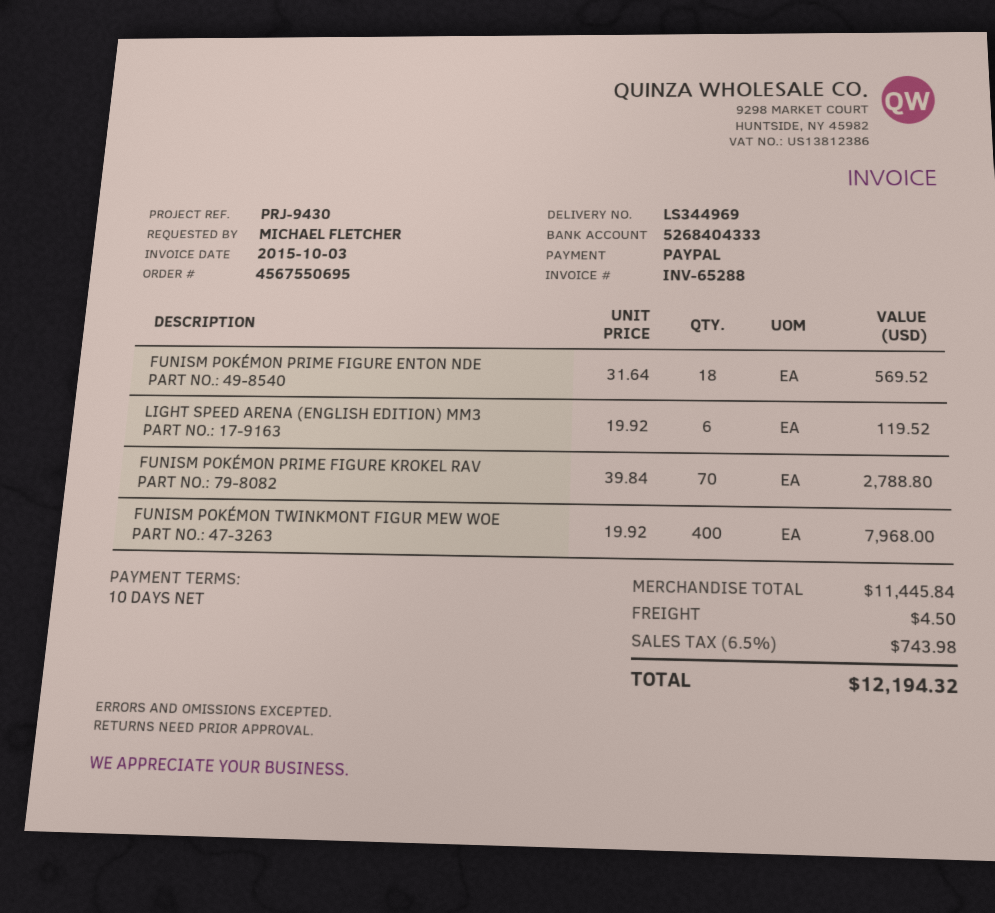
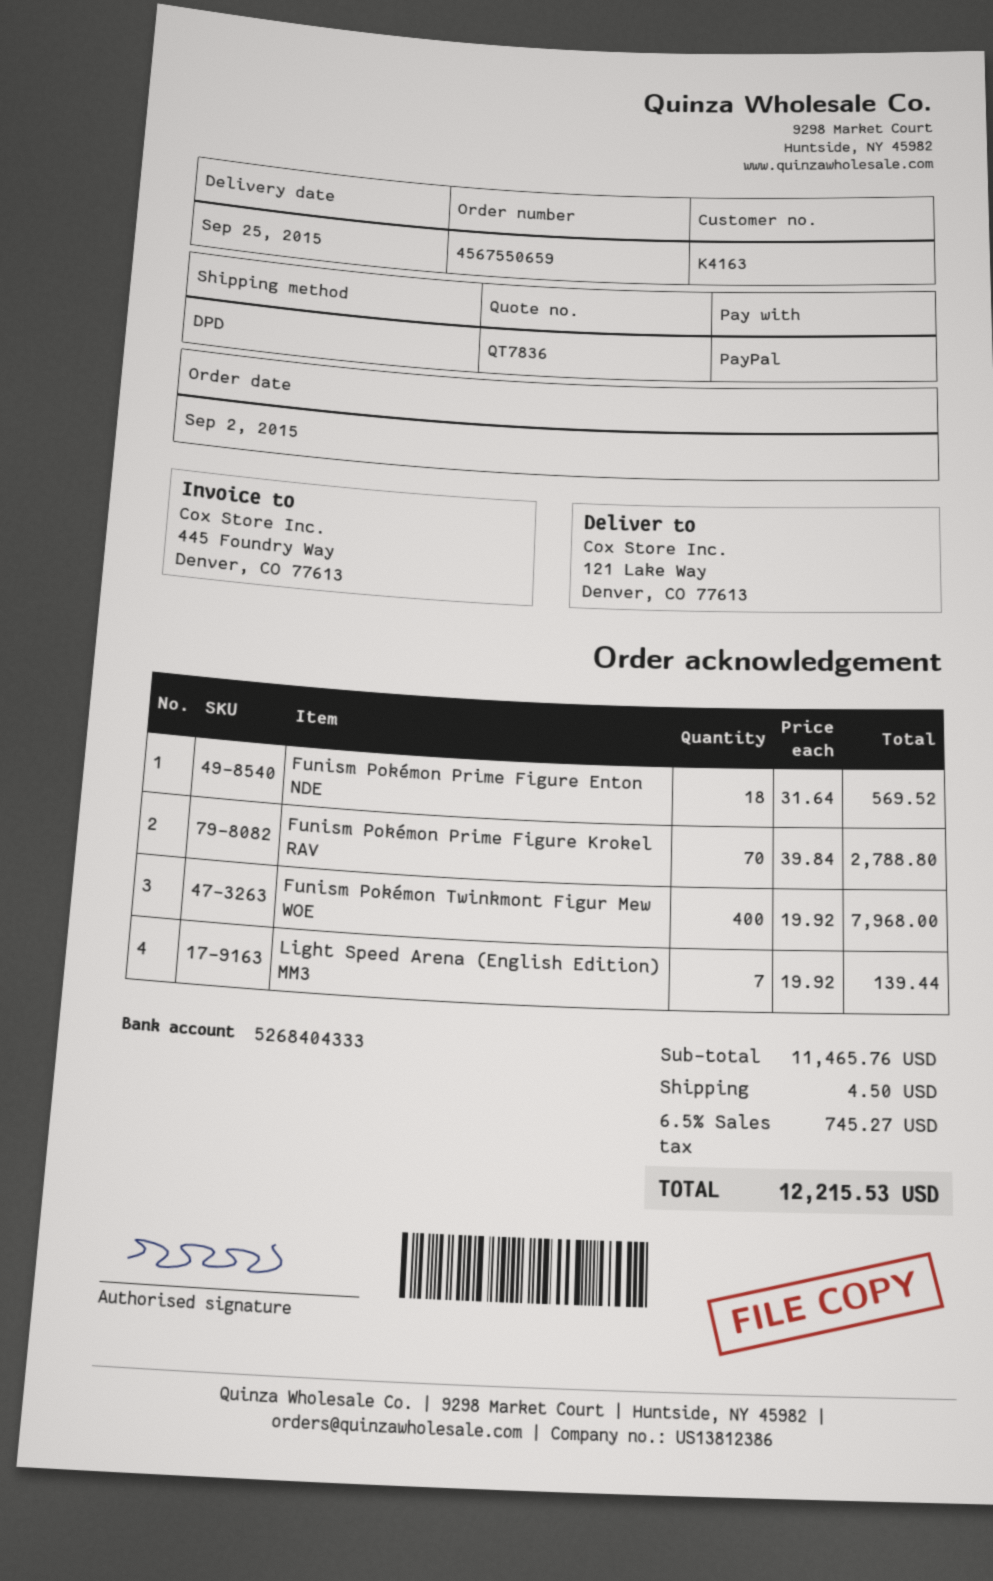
order number: 4567550695 -> 4567550659
LIGHT SPEED ARENA (ENGLISH EDITION) MM3: 6 x 19.92 = 119.52 -> 7 x 19.92 = 139.44
subtotal: 11445.84 -> 11465.76
tax: 6.5% = 743.98 -> 6.5% = 745.27
total: 12194.32 -> 12215.53

